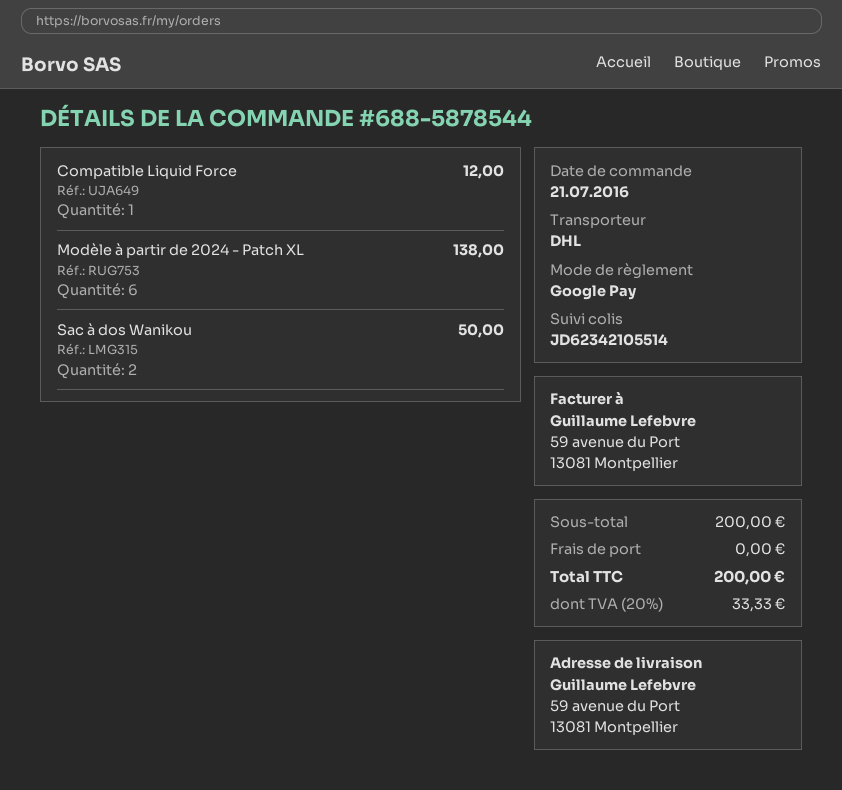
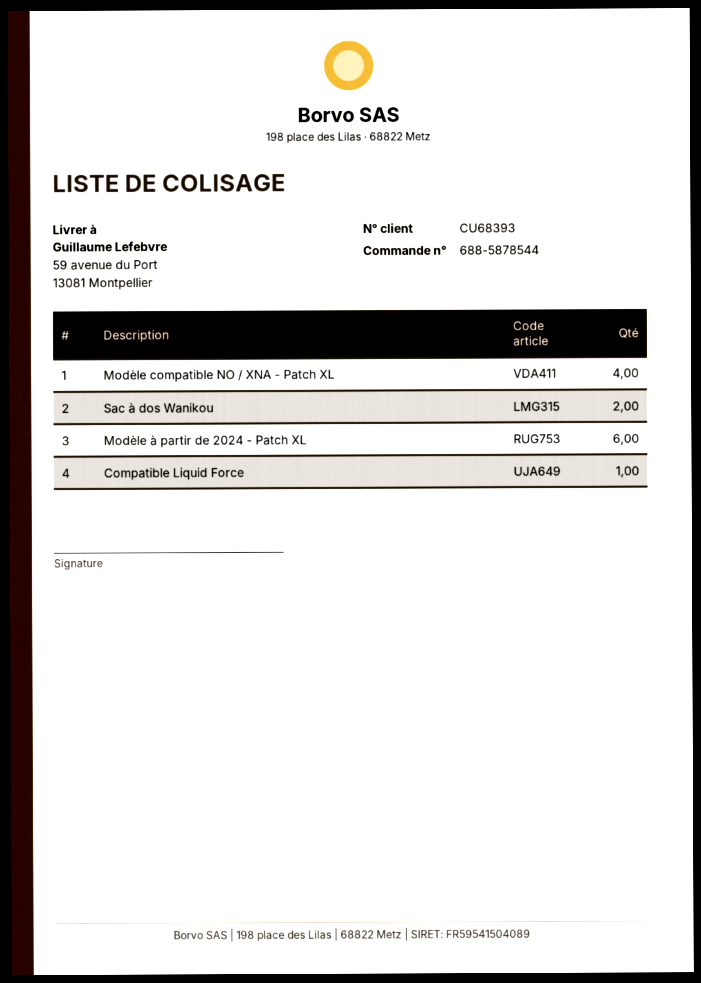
Modèle compatible NO / XNA - Patch XL: none -> 4

